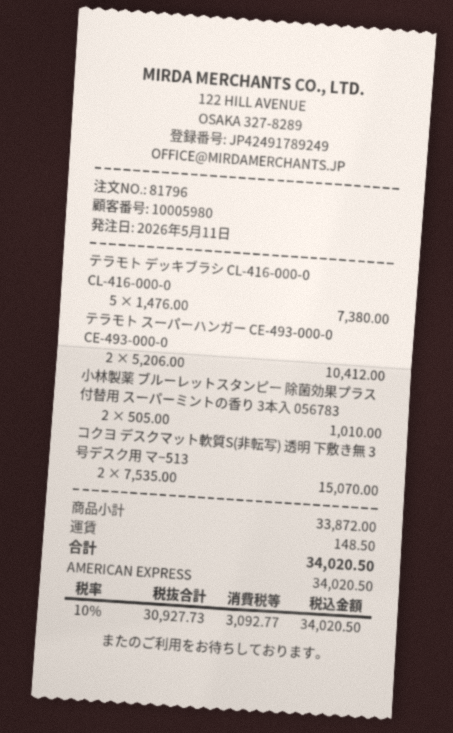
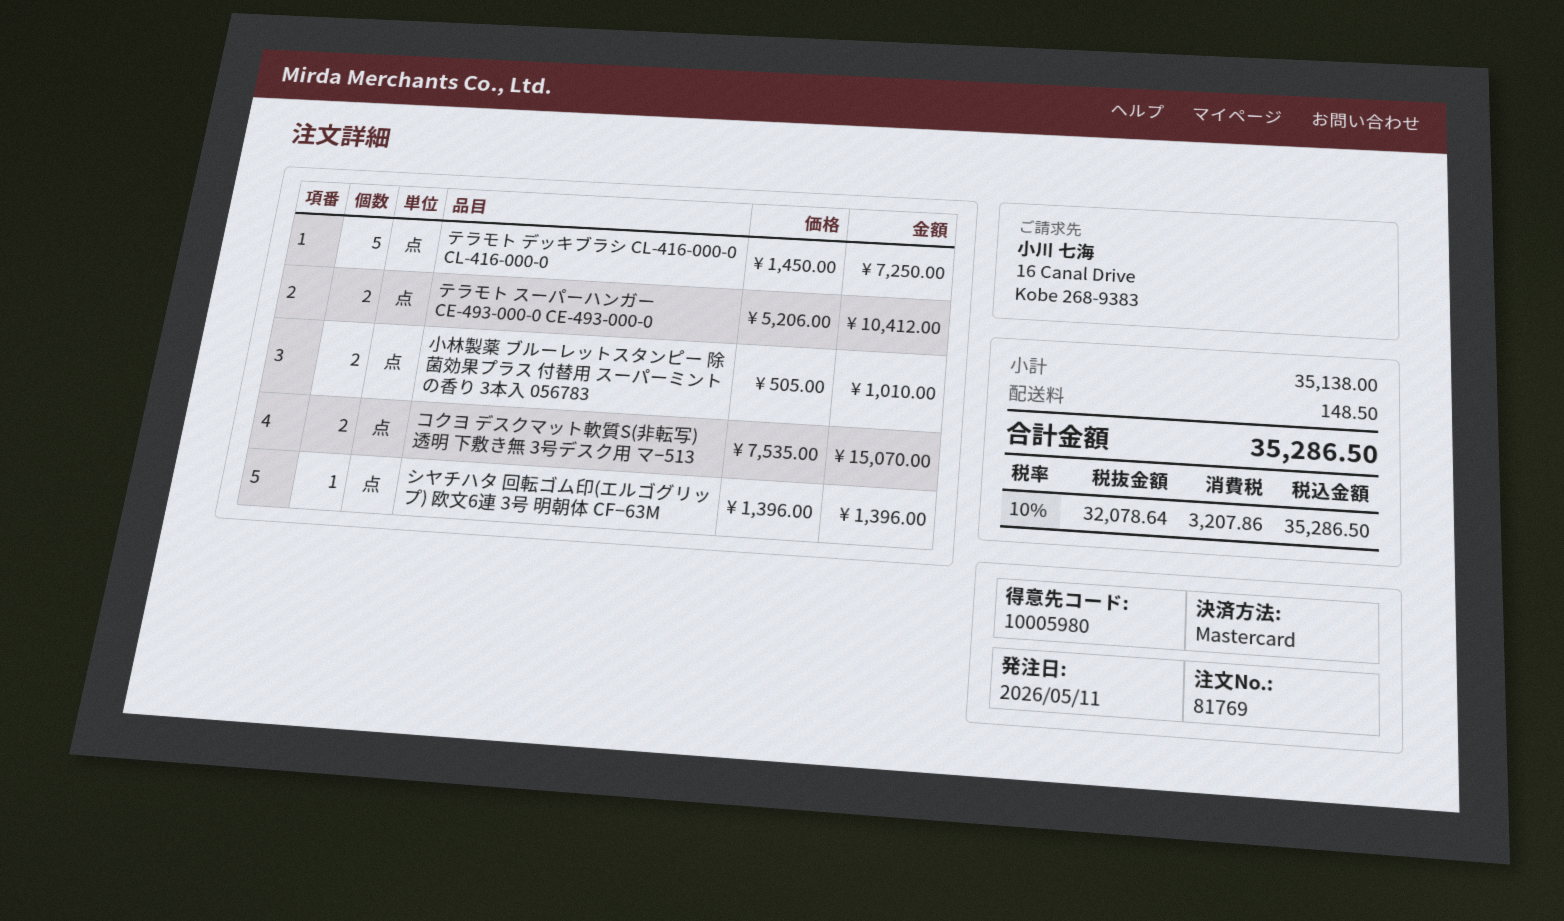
order number: 81796 -> 81769
payment method: American Express -> Mastercard
テラモト デッキブラシ CL-416-000-0 CL-416-000-0: 5 x 1476.00 = 7380.00 -> 5 x 1450.00 = 7250.00
シヤチハタ 回転ゴム印(エルゴグリップ) 欧文6連 3号 明朝体 CF−63M: none -> 1 x 1396.00 = 1396.00
subtotal: 33872.00 -> 35138.00
net: 30927.73 -> 32078.64
tax: 10% = 3092.77 -> 10% = 3207.86
total: 34020.50 -> 35286.50

